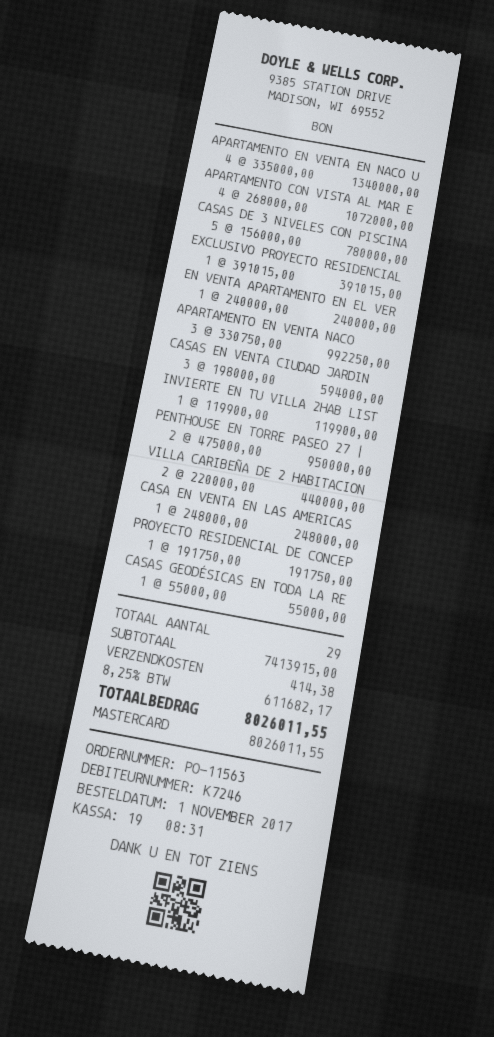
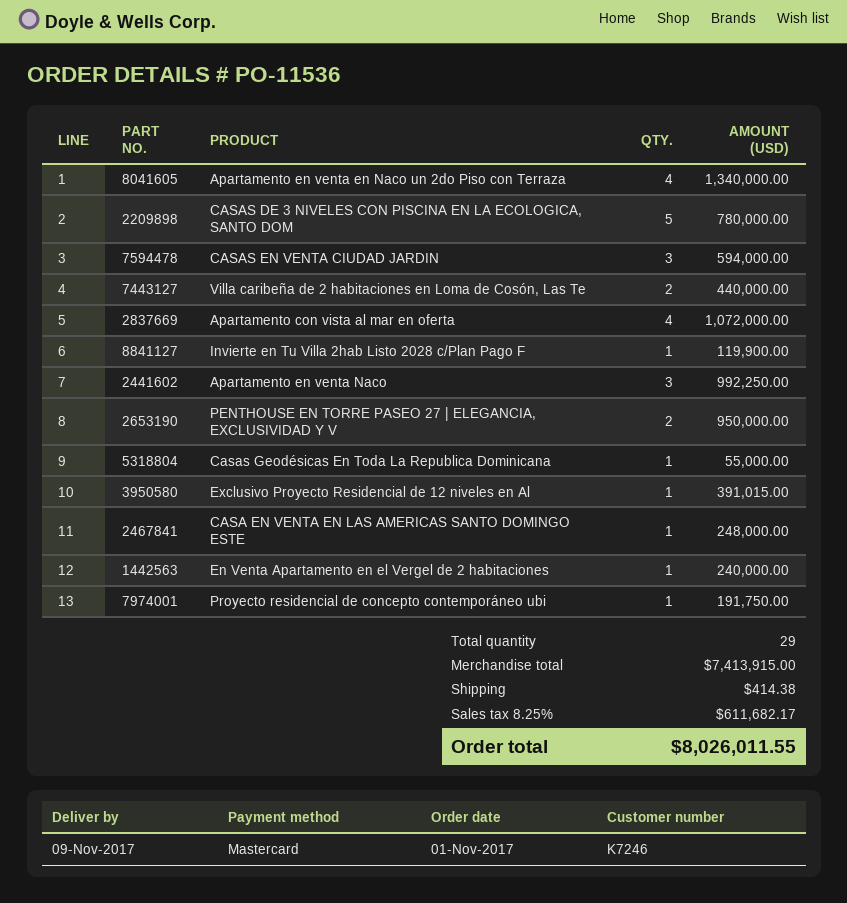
order number: PO-11563 -> PO-11536

